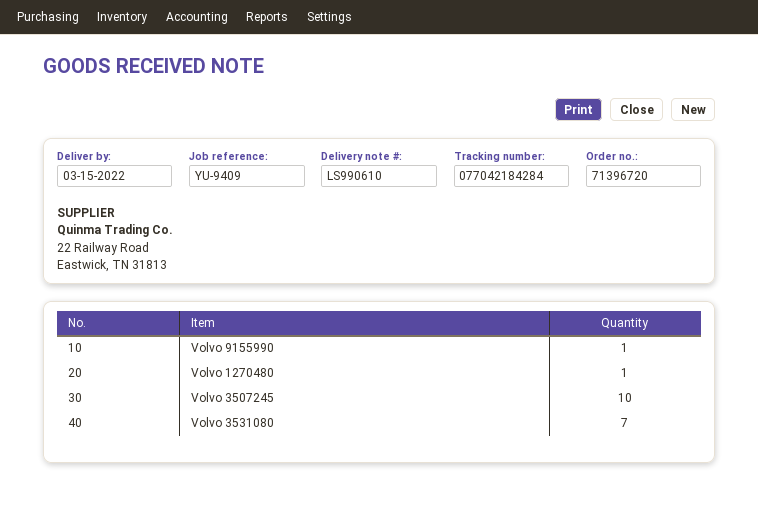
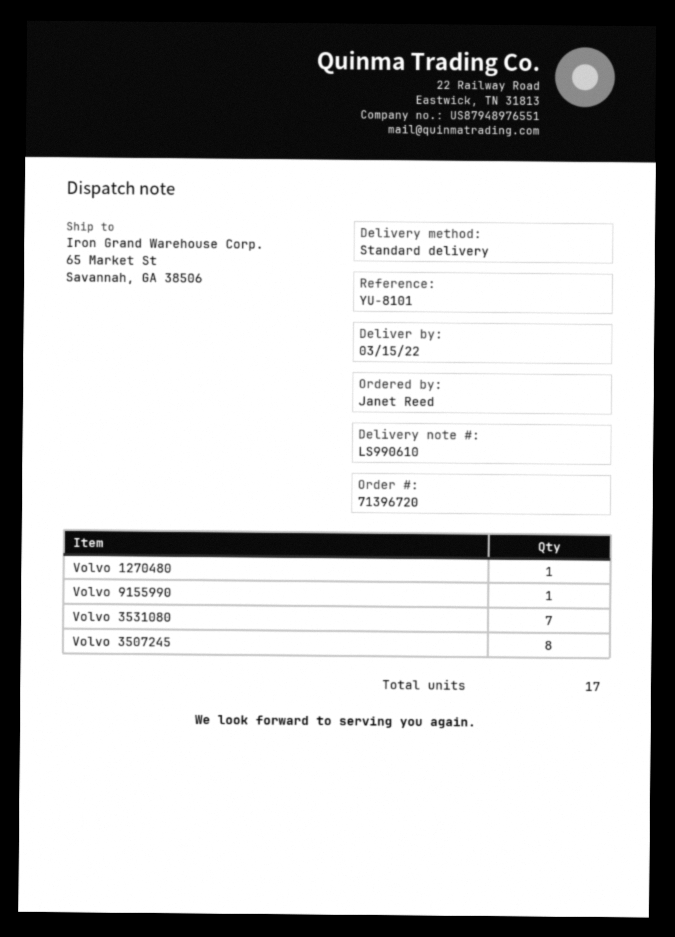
reference: YU-9409 -> YU-8101
Volvo 3507245: 10 -> 8

